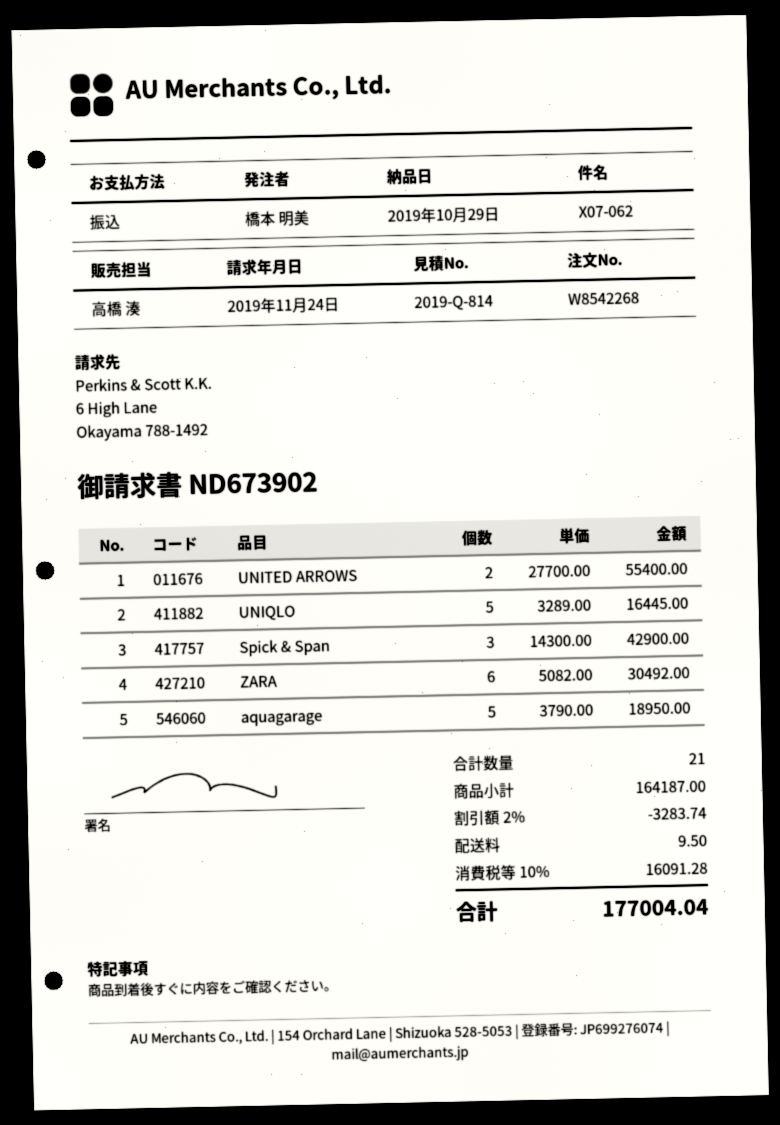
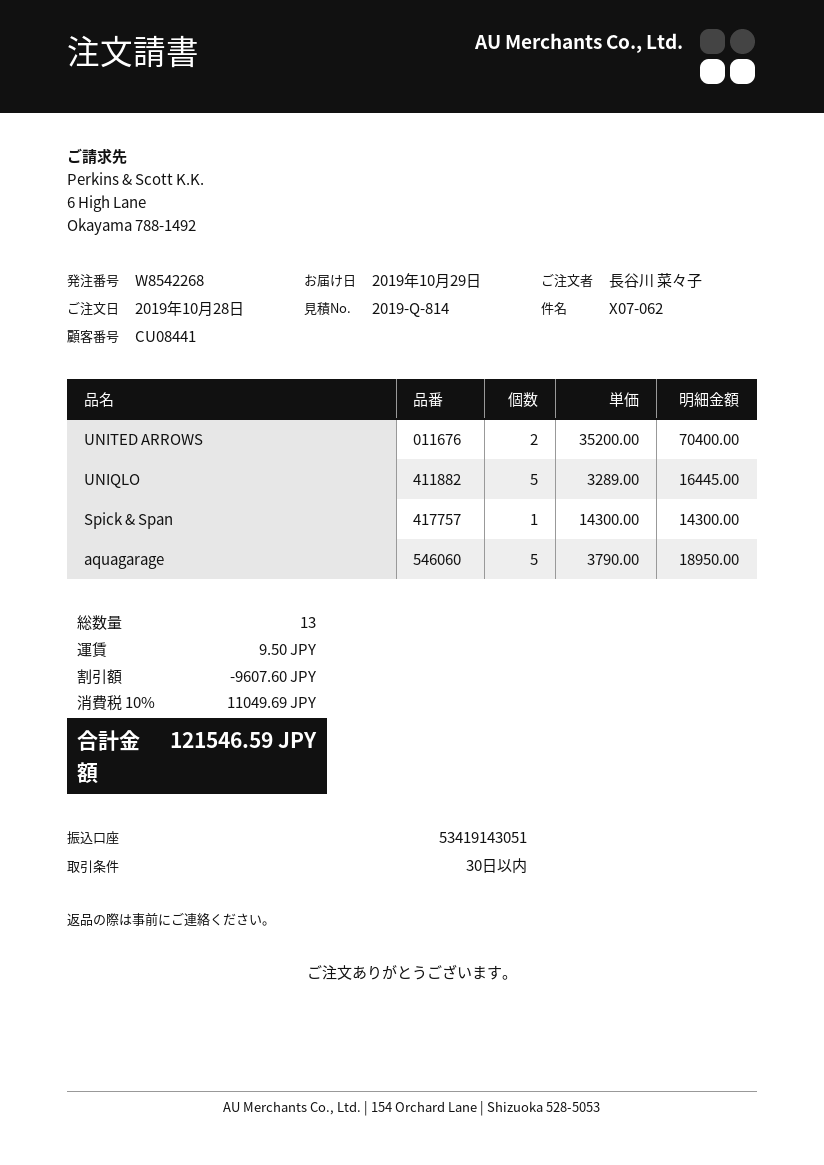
ordered by: 橋本 明美 -> 長谷川 菜々子
UNITED ARROWS: 2 x 27700.00 = 55400.00 -> 2 x 35200.00 = 70400.00
Spick & Span: 3 x 14300.00 = 42900.00 -> 1 x 14300.00 = 14300.00
ZARA: 6 x 5082.00 = 30492.00 -> none
total quantity: 21 -> 13
discount: 3283.74 -> 9607.60
tax: 10% = 16091.28 -> 10% = 11049.69
total: 177004.04 -> 121546.59

